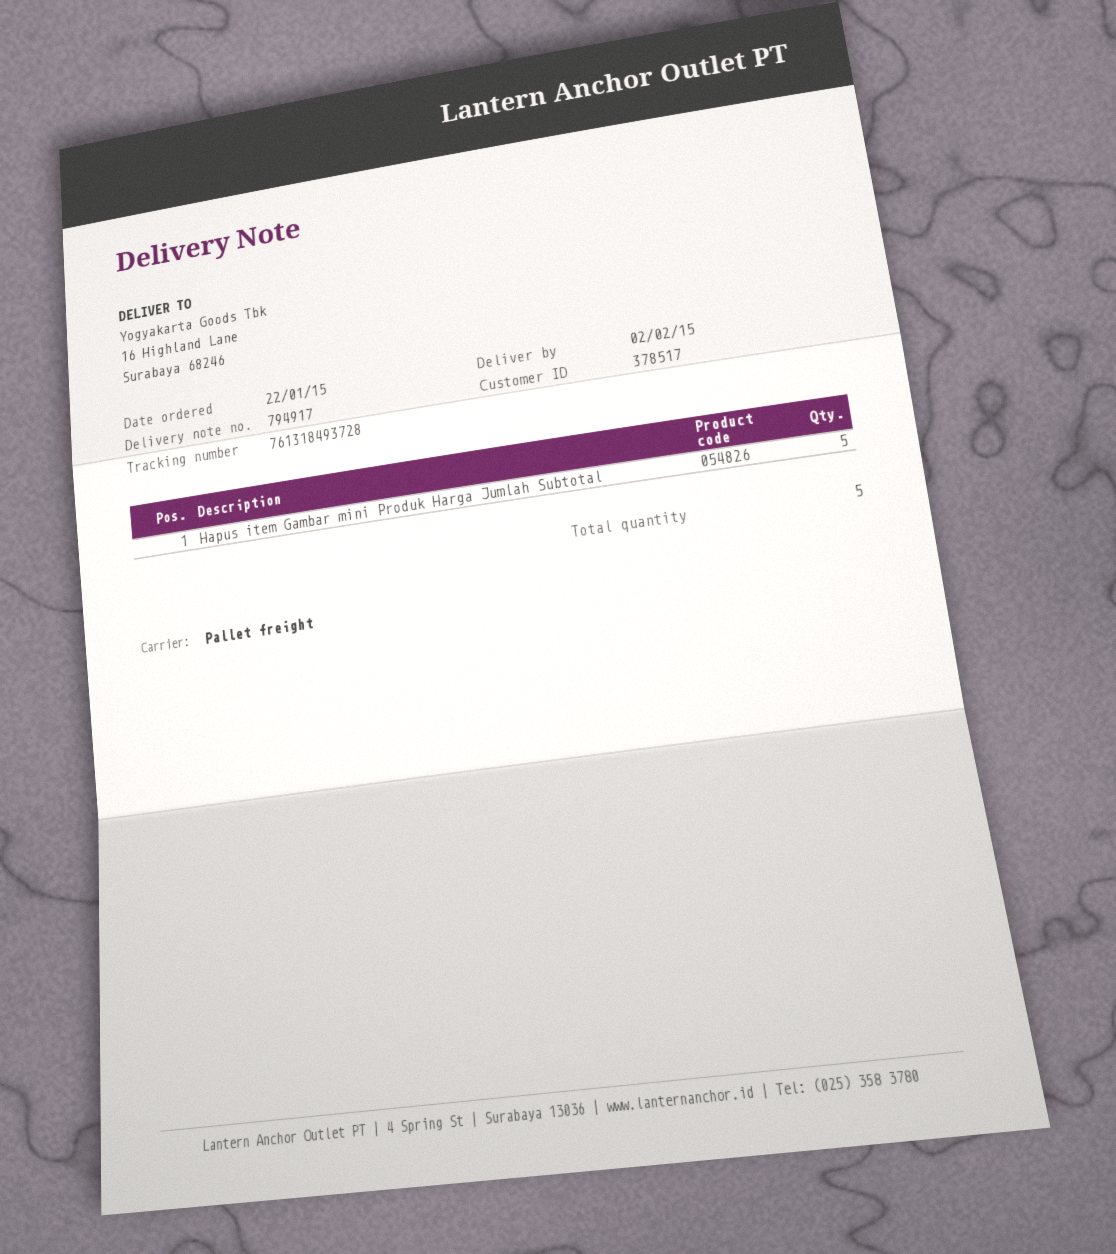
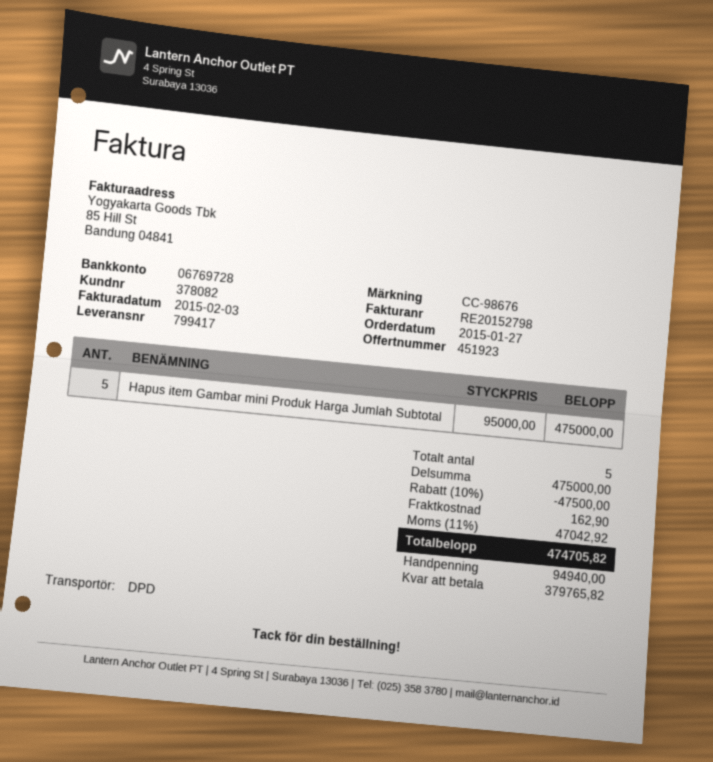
order date: 2015-01-22 -> 2015-01-27
delivery note number: 794917 -> 799417
customer number: 378517 -> 378082
shipping method: pallet freight -> DPD

